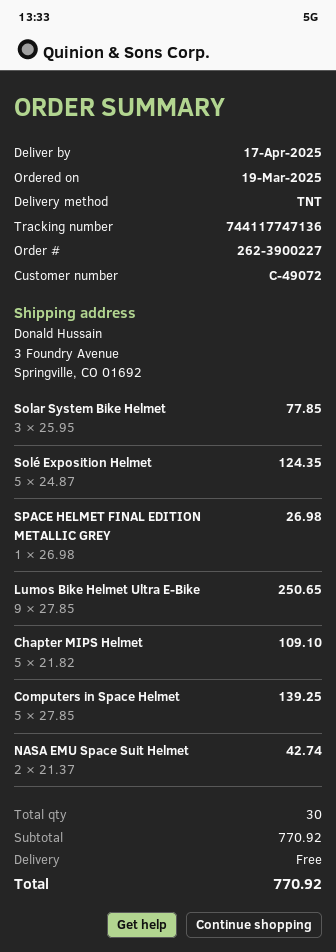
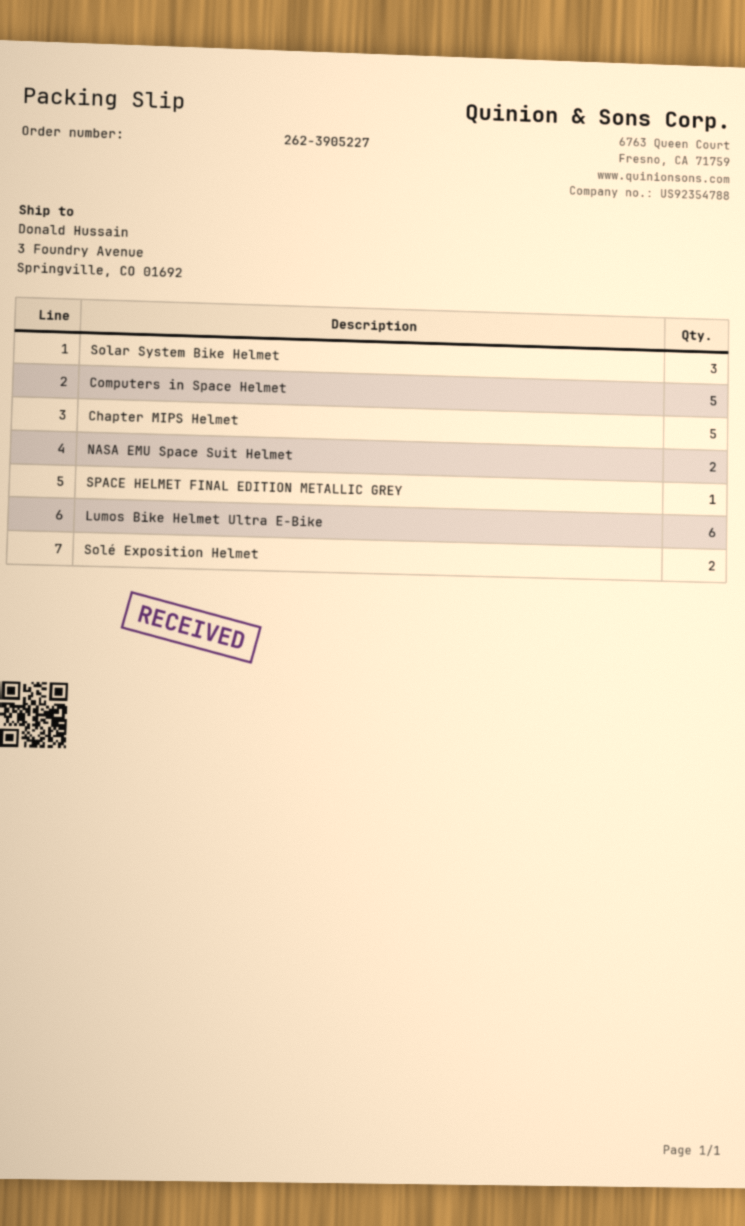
order number: 262-3900227 -> 262-3905227
Solé Exposition Helmet: 5 -> 2
Lumos Bike Helmet Ultra E-Bike: 9 -> 6

